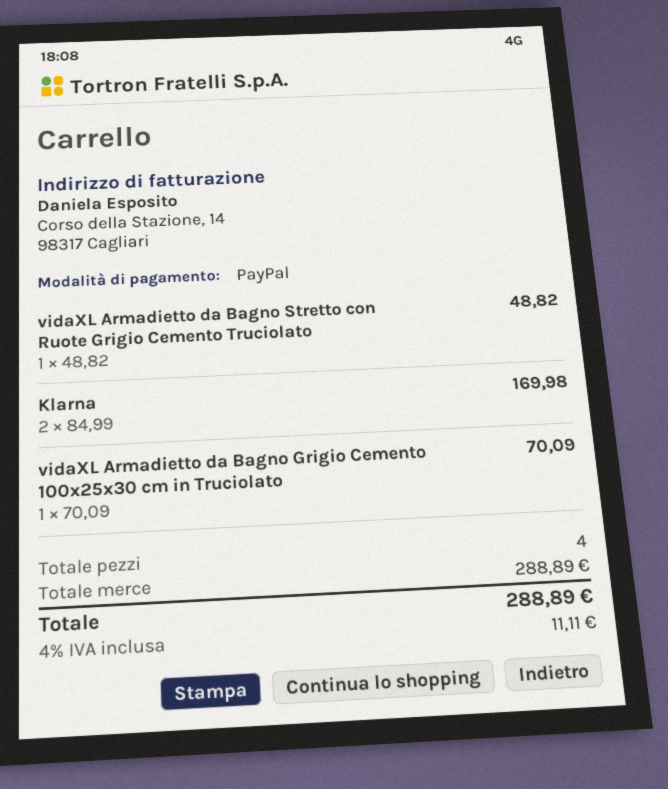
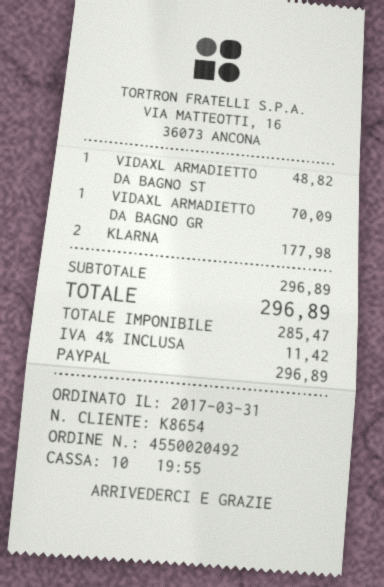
Klarna: 2 for 169.98 -> 2 for 177.98
subtotal: 288.89 -> 296.89
tax: 4% = 11.11 -> 4% = 11.42
total: 288.89 -> 296.89

